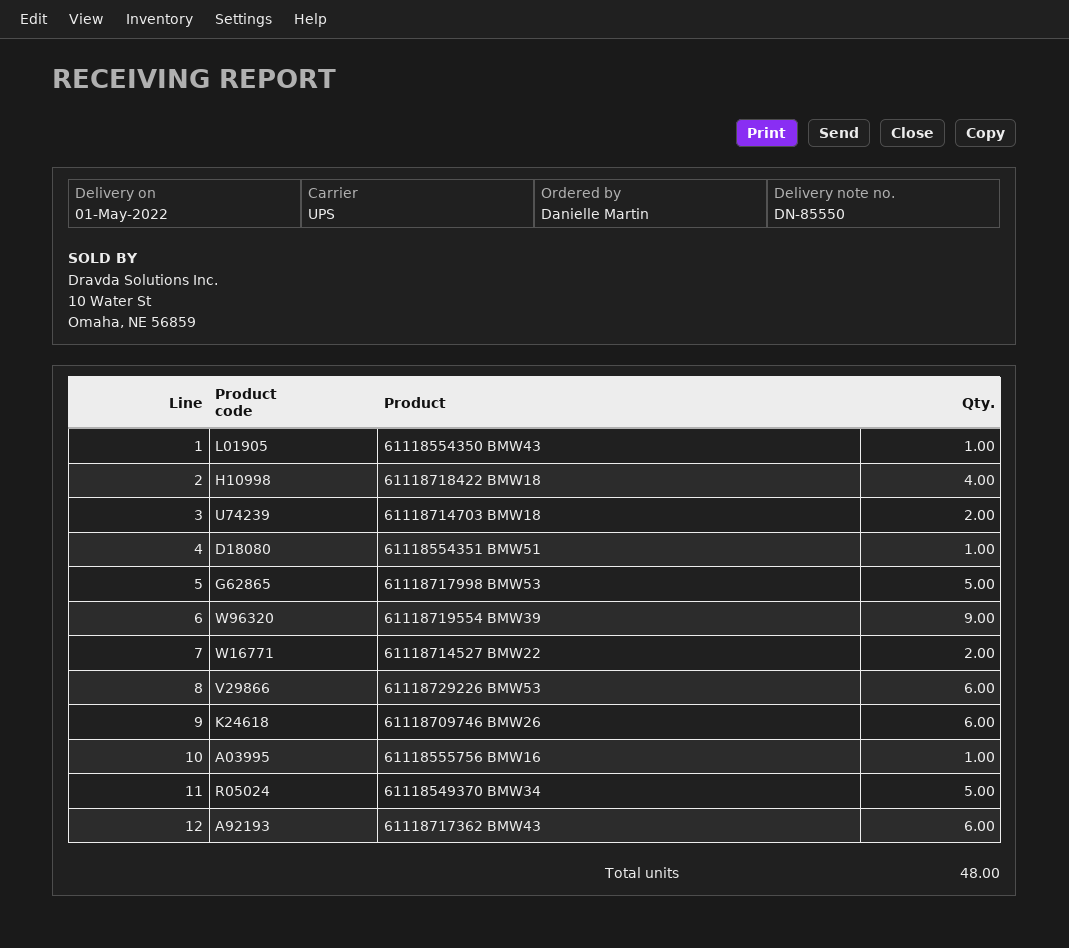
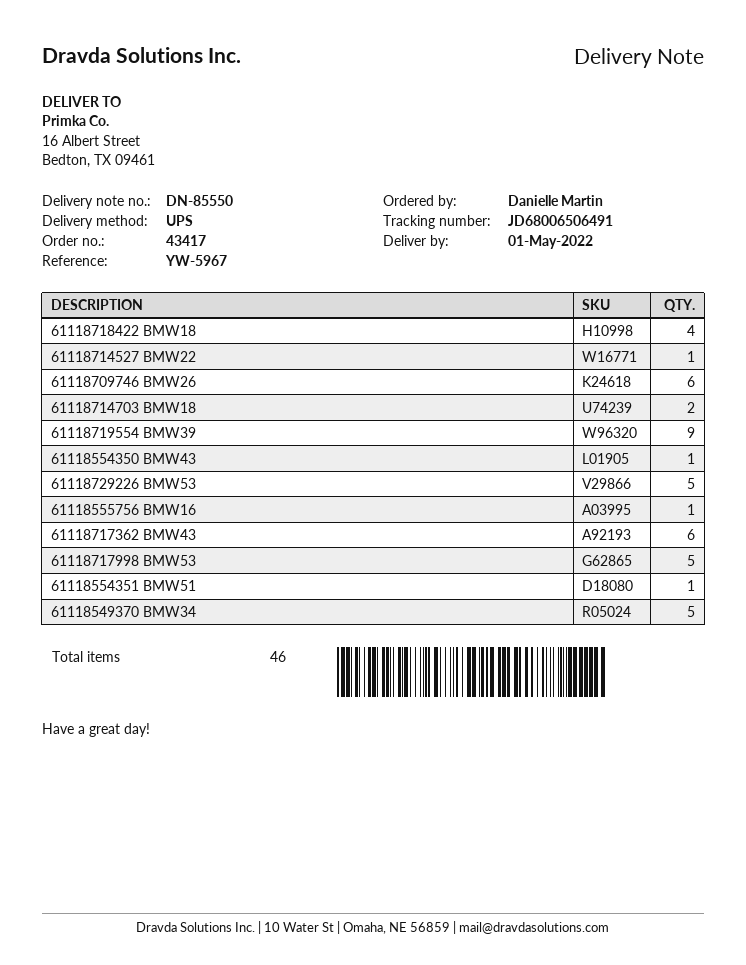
61118714527 BMW22: 2 -> 1
61118729226 BMW53: 6 -> 5
total quantity: 48 -> 46

